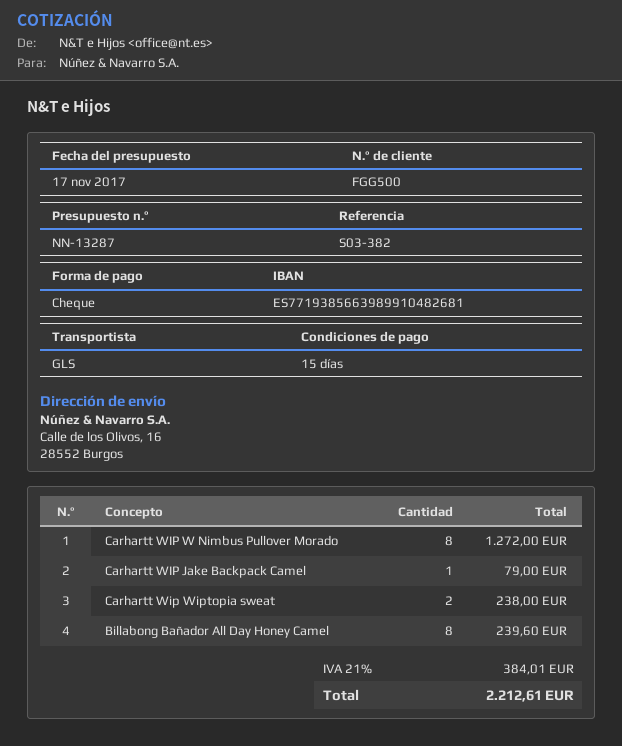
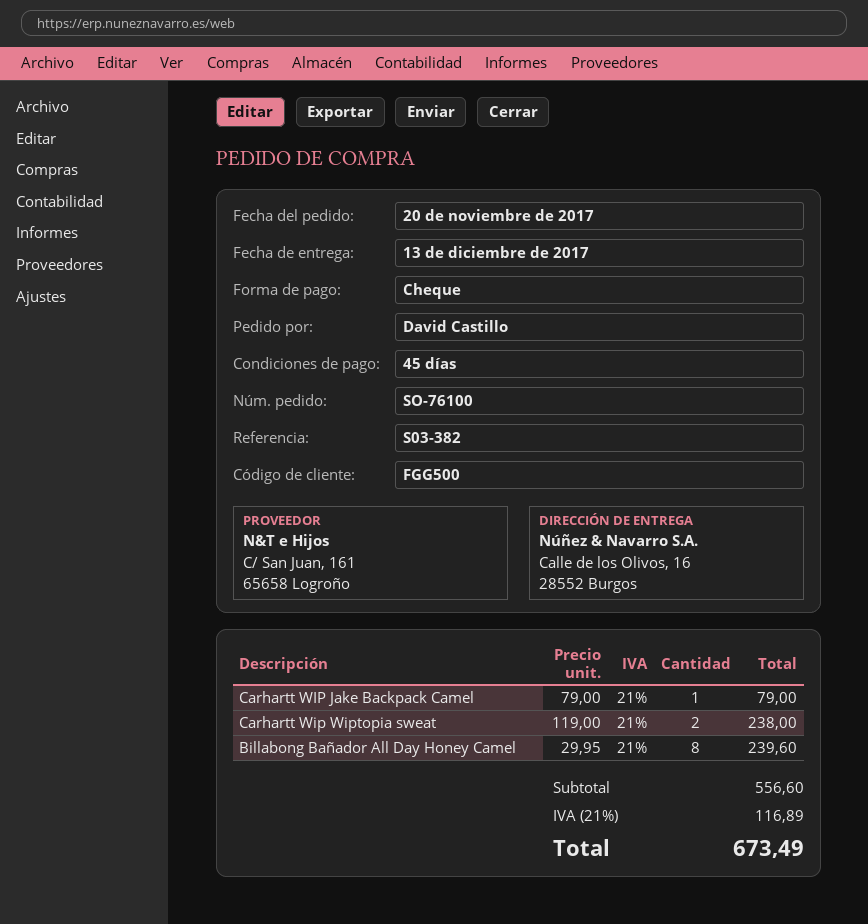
payment terms: 15 days -> 45 days
Carhartt WIP W Nimbus Pullover Morado: 8 for 1272.00 -> none
tax: 21% = 384.01 -> 21% = 116.89
total: 2212.61 -> 673.49

